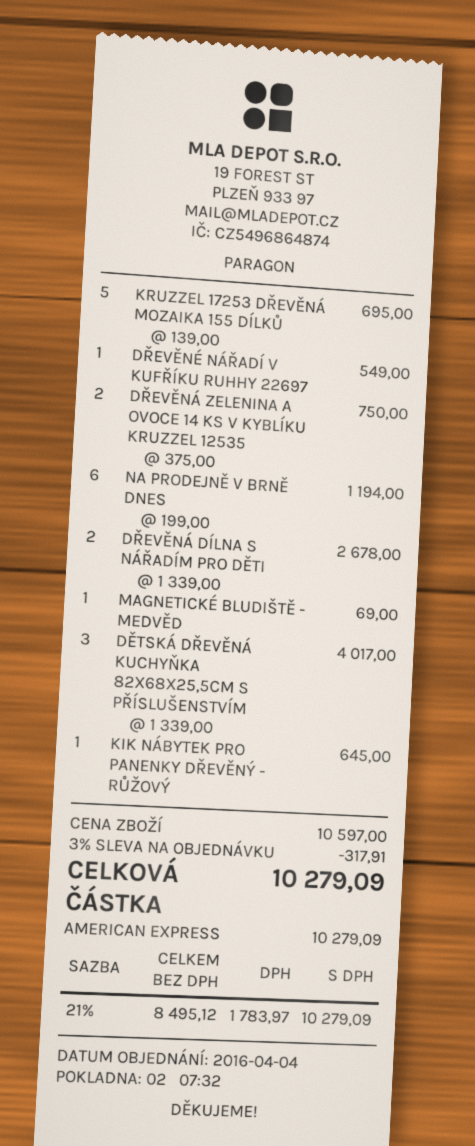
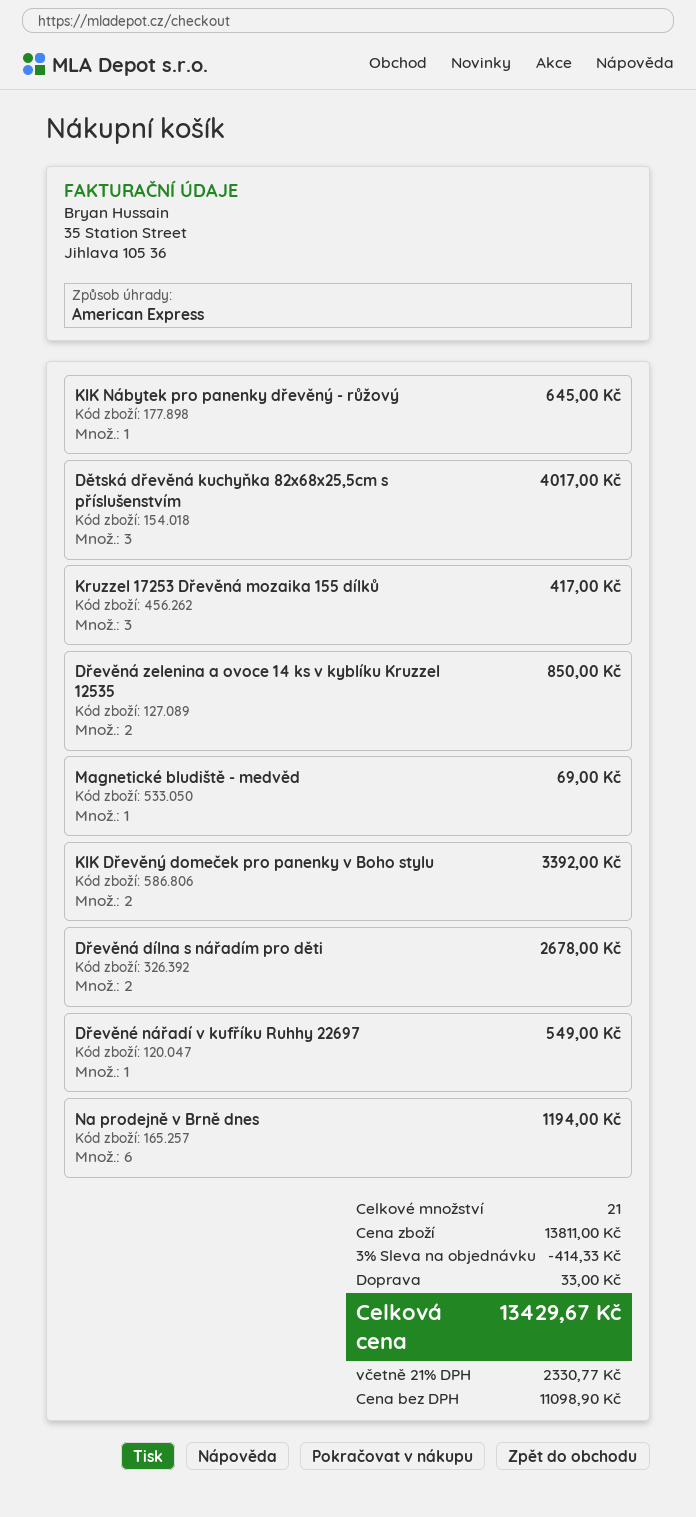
KRUZZEL 17253 DŘEVĚNÁ MOZAIKA 155 DÍLKŮ: 5 for 695.00 -> 3 for 417.00
DŘEVĚNÁ ZELENINA A OVOCE 14 KS V KYBLÍKU KRUZZEL 12535: 2 for 750.00 -> 2 for 850.00
KIK Dřevěný domeček pro panenky v Boho stylu: none -> 2 for 3392.00
subtotal: 10597.00 -> 13811.00
discount: 3% = 317.91 -> 3% = 414.33
shipping: none -> 33.00
net: 8495.12 -> 11098.90
tax: 21% = 1783.97 -> 21% = 2330.77
total: 10279.09 -> 13429.67

